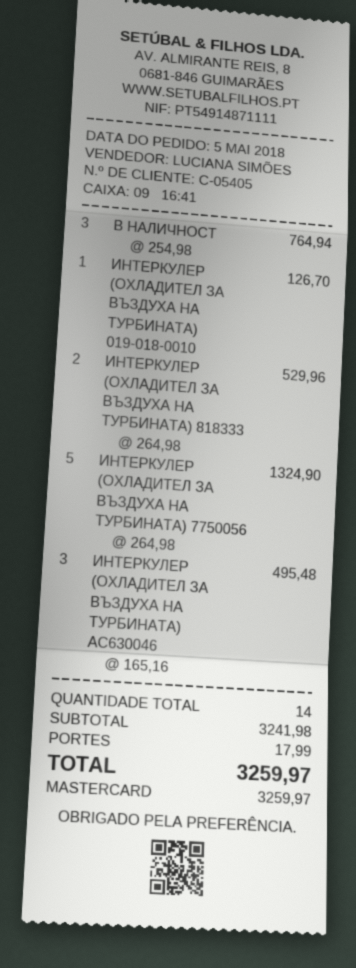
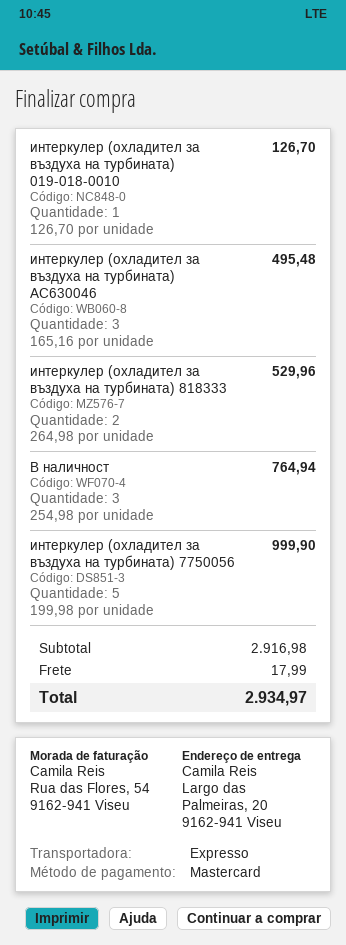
ИНТЕРКУЛЕР (ОХЛАДИТЕЛ ЗА ВЪЗДУХА НА ТУРБИНАТА) 7750056: 5 x 264.98 = 1324.90 -> 5 x 199.98 = 999.90
subtotal: 3241.98 -> 2916.98
total: 3259.97 -> 2934.97

